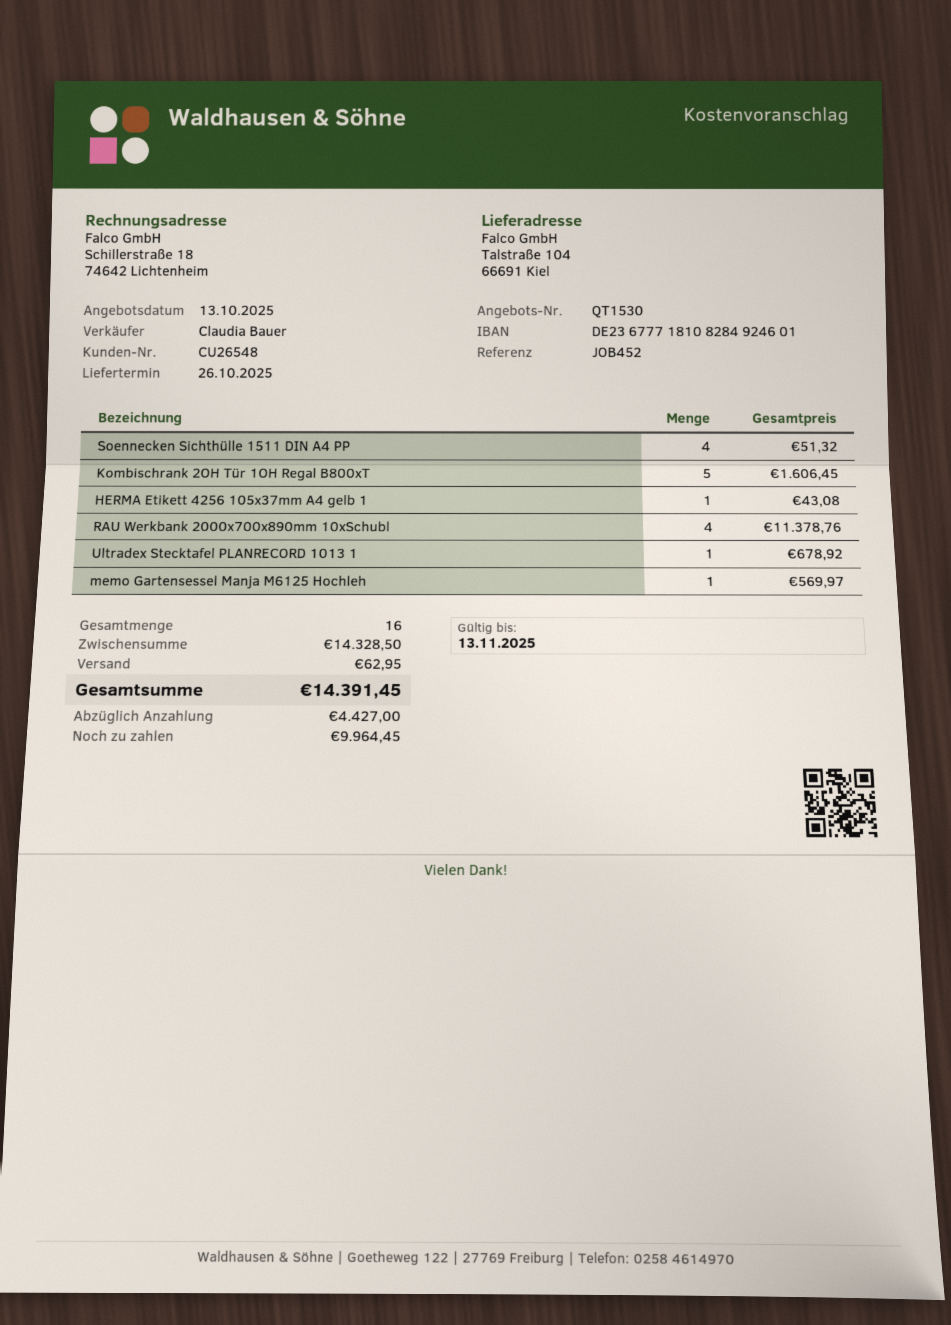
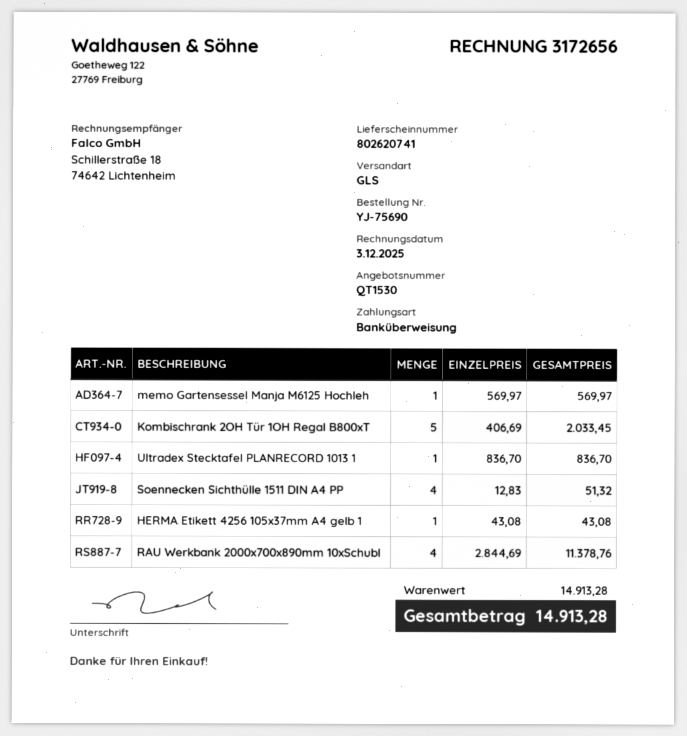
Kombischrank 2OH Tür 1OH Regal B800xT: 5 for 1606.45 -> 5 for 2033.45
Ultradex Stecktafel PLANRECORD 1013 1: 1 for 678.92 -> 1 for 836.70
subtotal: 14328.50 -> 14913.28
shipping: 62.95 -> none
total: 14391.45 -> 14913.28

